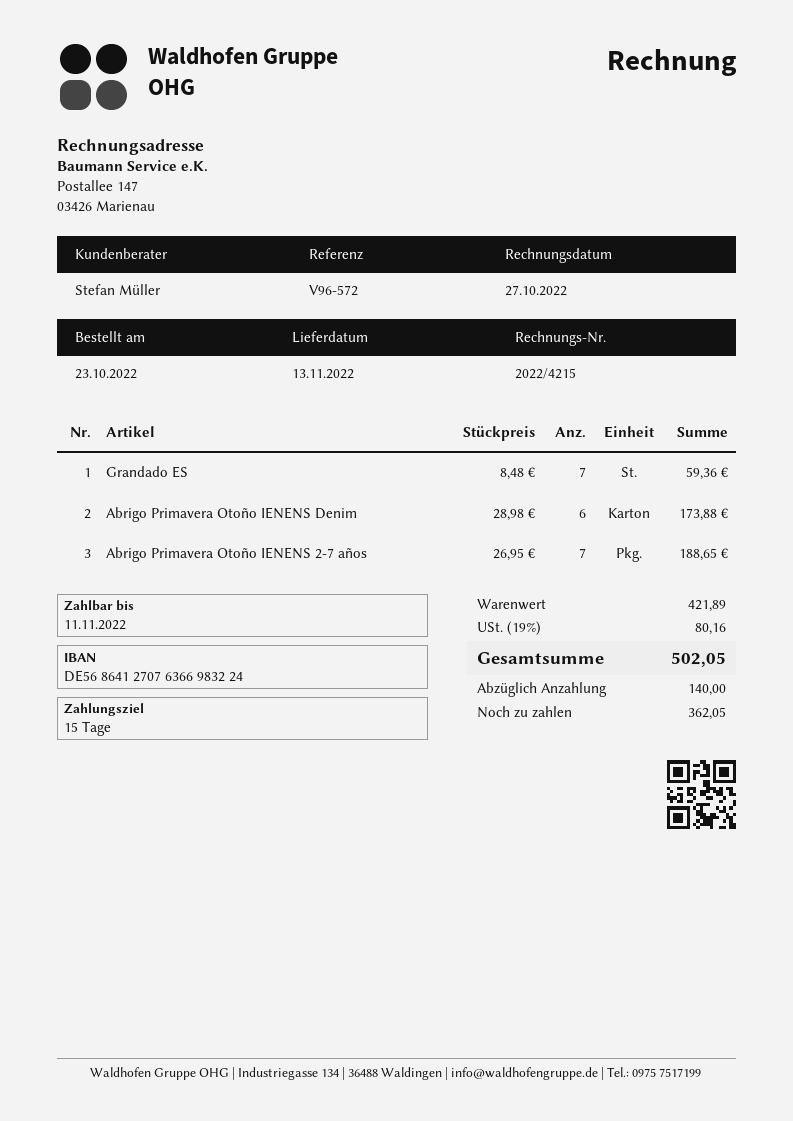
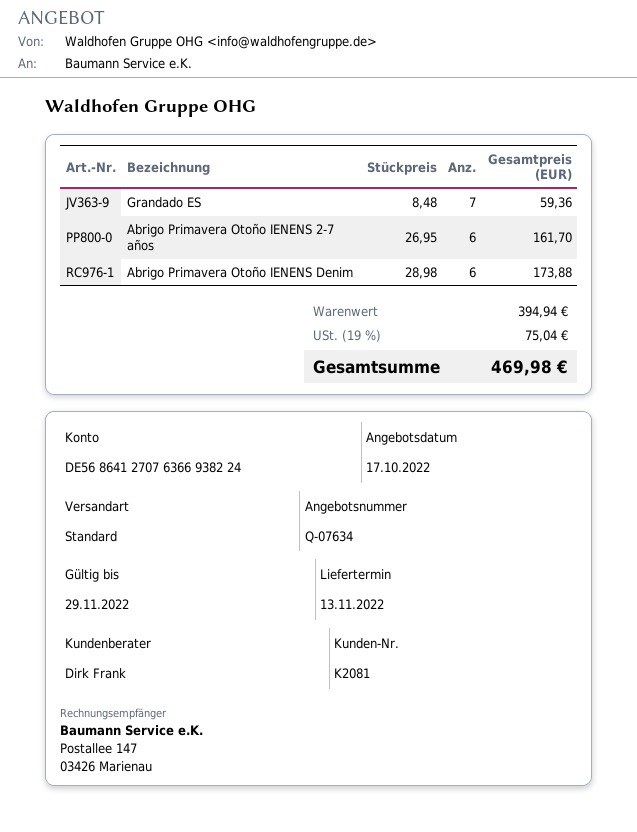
sales rep: Stefan Müller -> Dirk Frank
bank account: DE56864127076366983224 -> DE56864127076366938224
Abrigo Primavera Otoño IENENS 2-7 años: 7 x 26.95 = 188.65 -> 6 x 26.95 = 161.70
subtotal: 421.89 -> 394.94
tax: 19% = 80.16 -> 19% = 75.04
total: 502.05 -> 469.98

